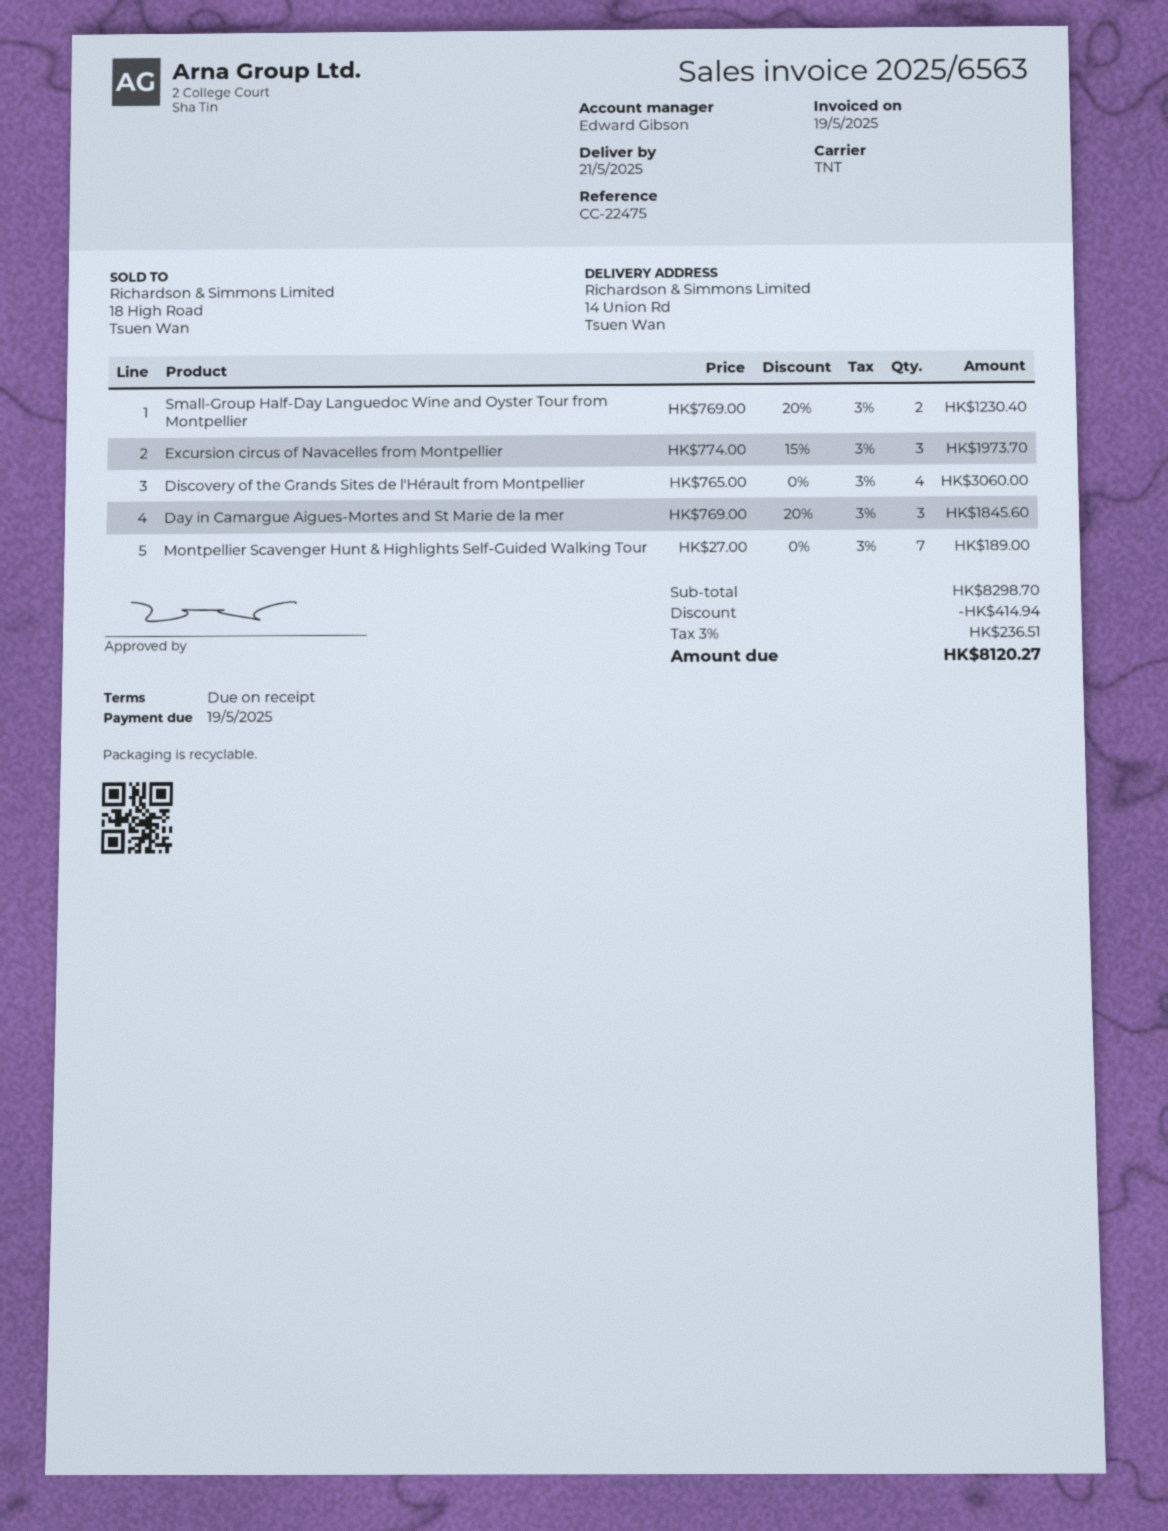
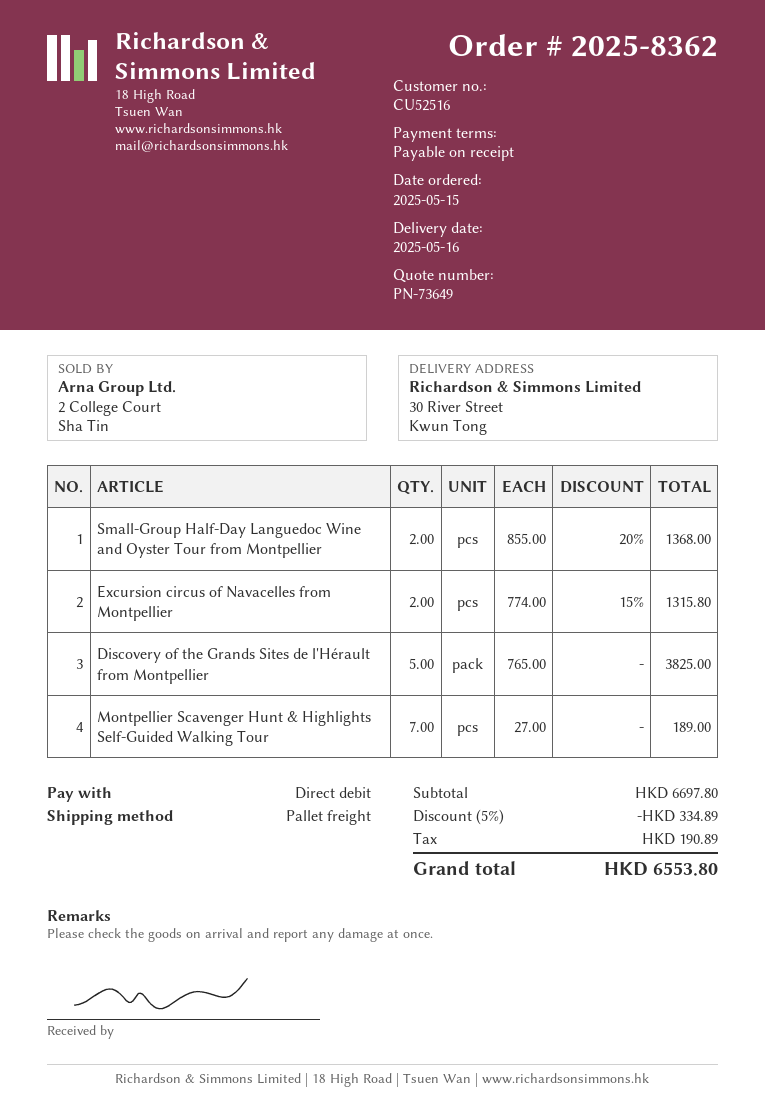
delivery date: 2025-05-21 -> 2025-05-16
shipping method: TNT -> pallet freight
ship to: 14 Union Rd, Tsuen Wan -> 30 River Street, Kwun Tong
Small-Group Half-Day Languedoc Wine and Oyster Tour from Montpellier: 2 x 769.00 - 20% = 1230.40 -> 2 x 855.00 - 20% = 1368.00
Excursion circus of Navacelles from Montpellier: 3 x 774.00 - 15% = 1973.70 -> 2 x 774.00 - 15% = 1315.80
Discovery of the Grands Sites de l'Hérault from Montpellier: 4 x 765.00 = 3060.00 -> 5 x 765.00 = 3825.00
Day in Camargue Aigues-Mortes and St Marie de la mer: 3 x 769.00 - 20% = 1845.60 -> none
subtotal: 8298.70 -> 6697.80
discount: 414.94 -> 334.89
tax: 236.51 -> 190.89
total: 8120.27 -> 6553.80

